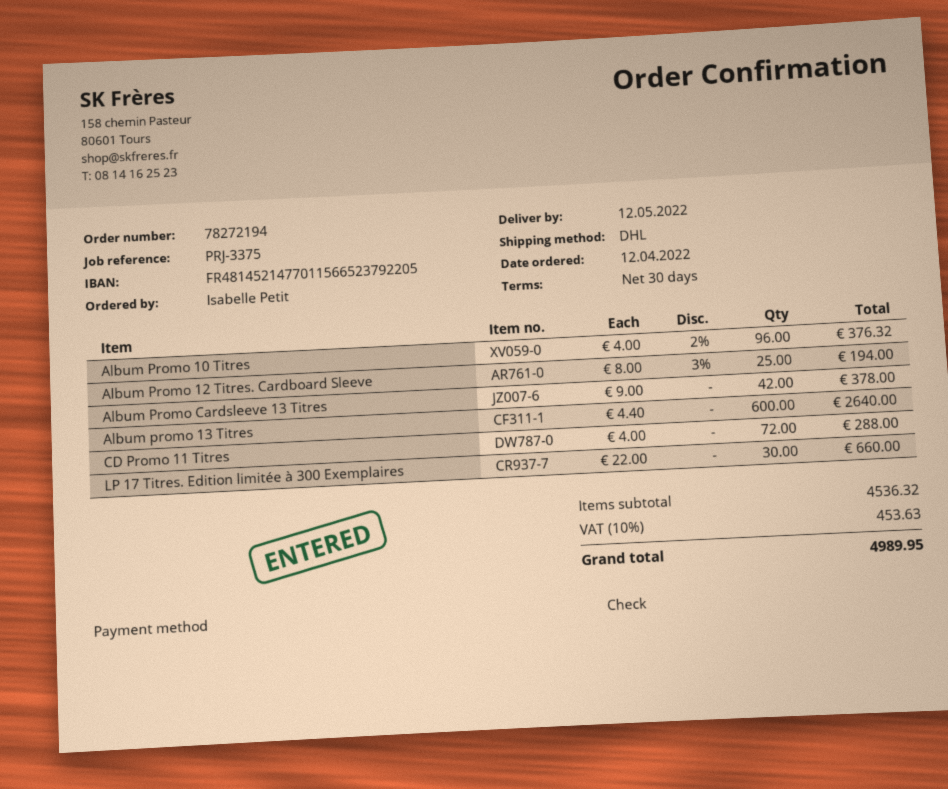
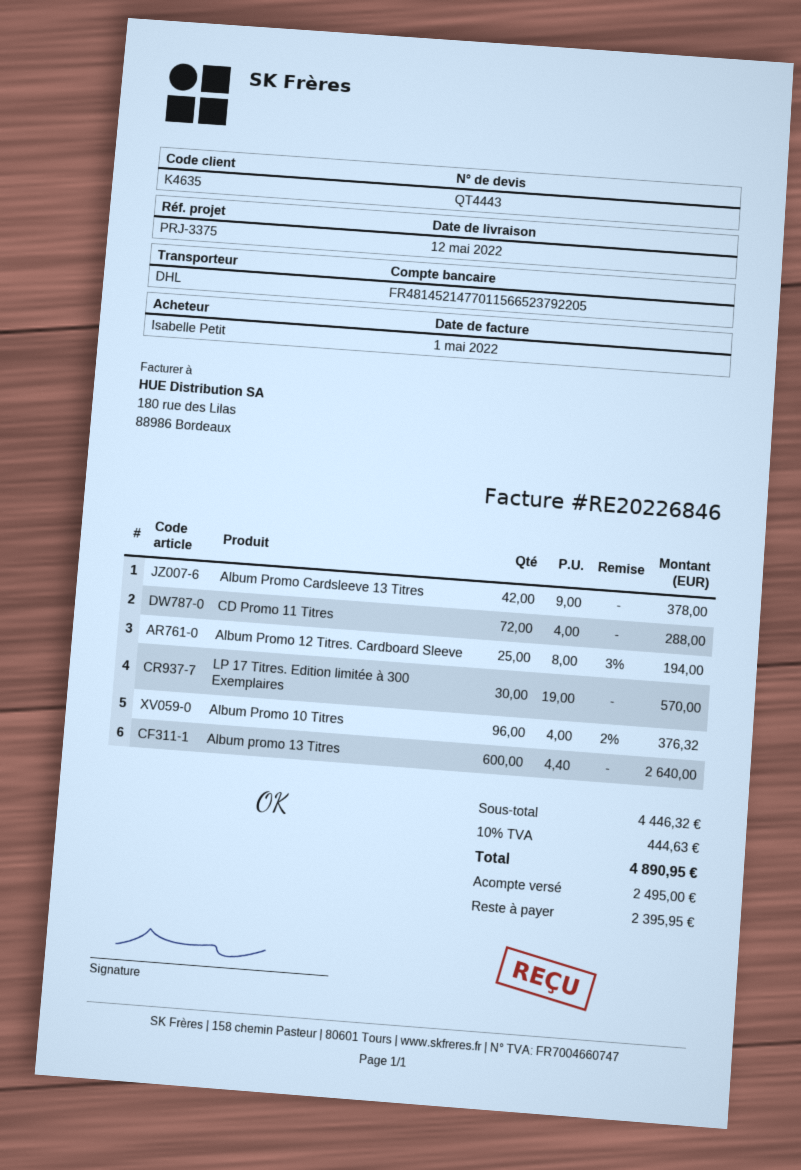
LP 17 Titres. Edition limitée à 300 Exemplaires: 30 x 22.00 = 660.00 -> 30 x 19.00 = 570.00
subtotal: 4536.32 -> 4446.32
tax: 10% = 453.63 -> 10% = 444.63
total: 4989.95 -> 4890.95

